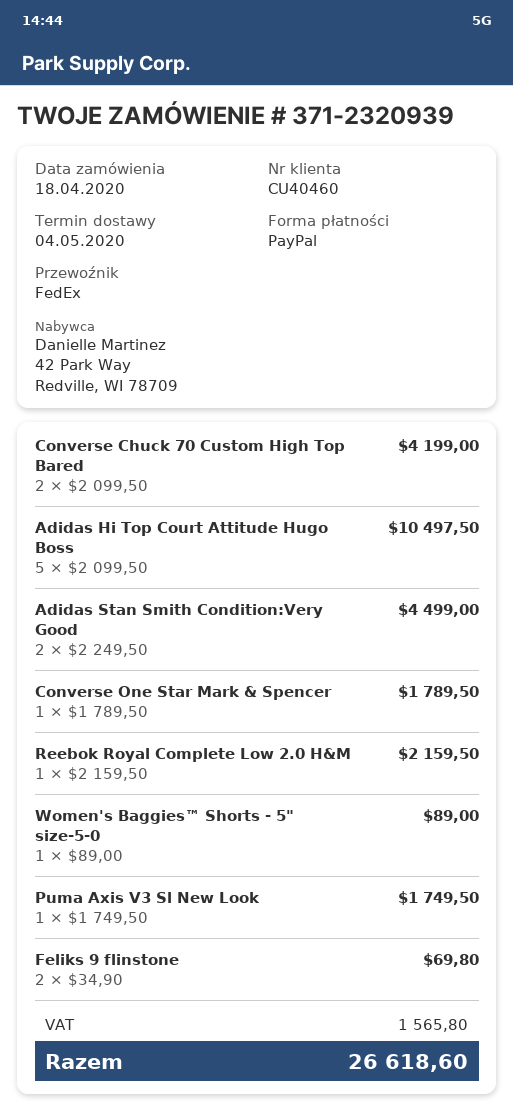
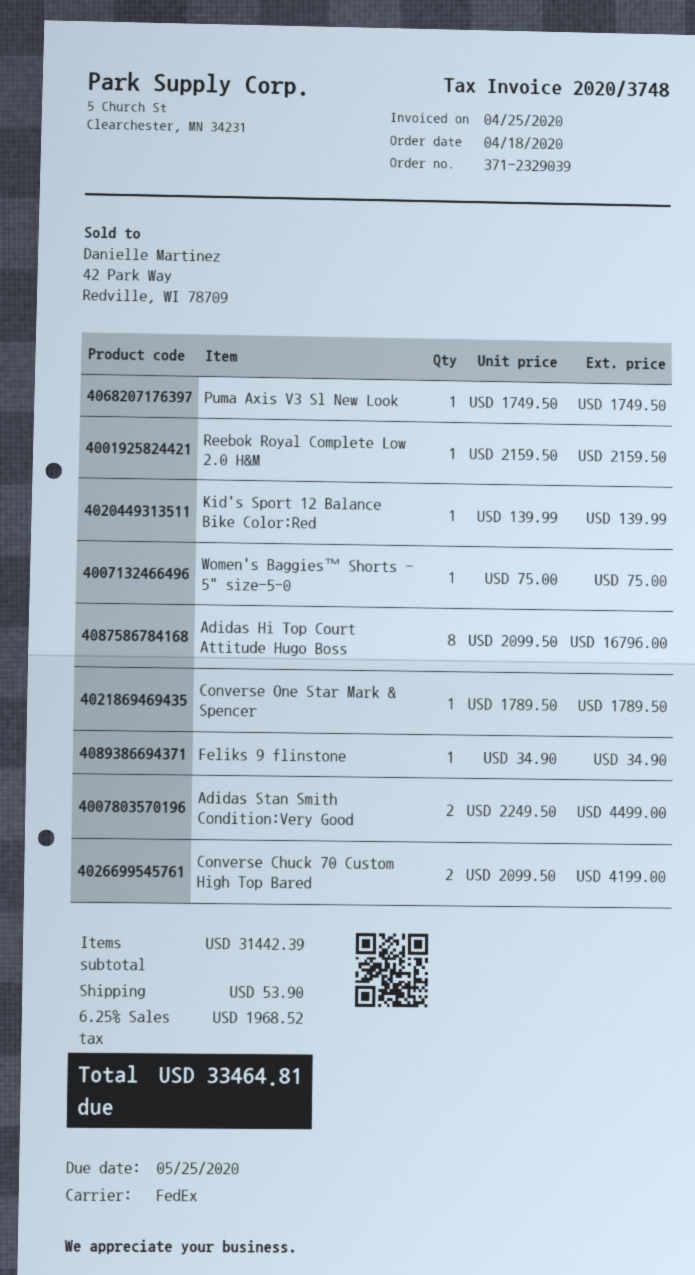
order number: 371-2320939 -> 371-2329039
Adidas Hi Top Court Attitude Hugo Boss: 5 x 2099.50 = 10497.50 -> 8 x 2099.50 = 16796.00
Women's Baggies™ Shorts - 5" size-5-0: 1 x 89.00 = 89.00 -> 1 x 75.00 = 75.00
Feliks 9 flinstone: 2 x 34.90 = 69.80 -> 1 x 34.90 = 34.90
Kid's Sport 12 Balance Bike Color:Red: none -> 1 x 139.99 = 139.99
shipping: none -> 53.90
tax: 1565.80 -> 1968.52
total: 26618.60 -> 33464.81

